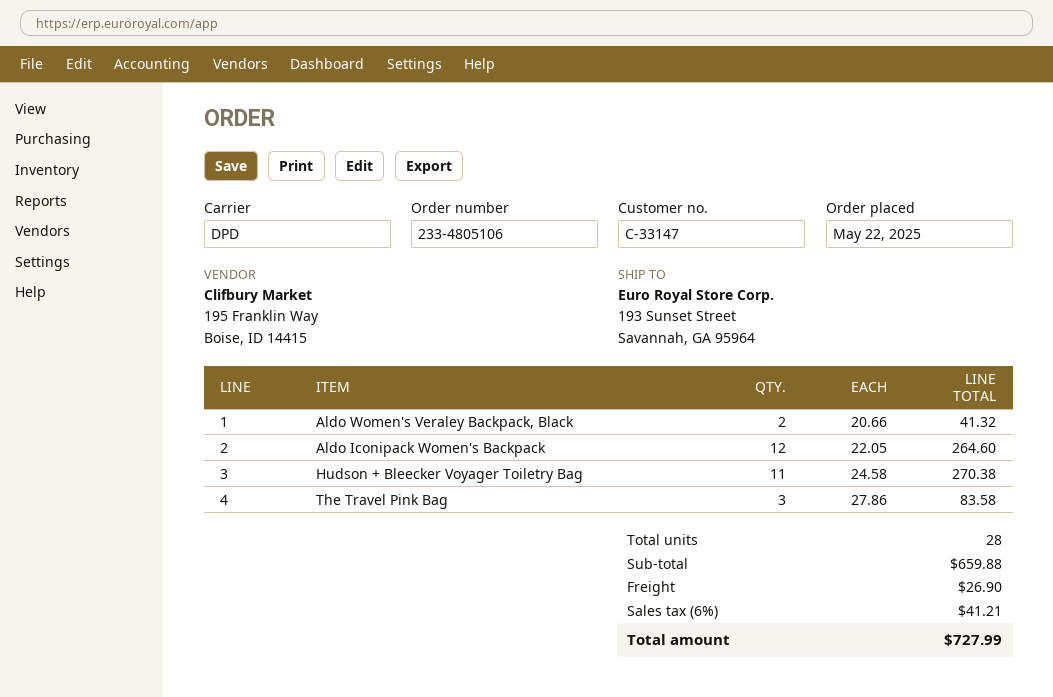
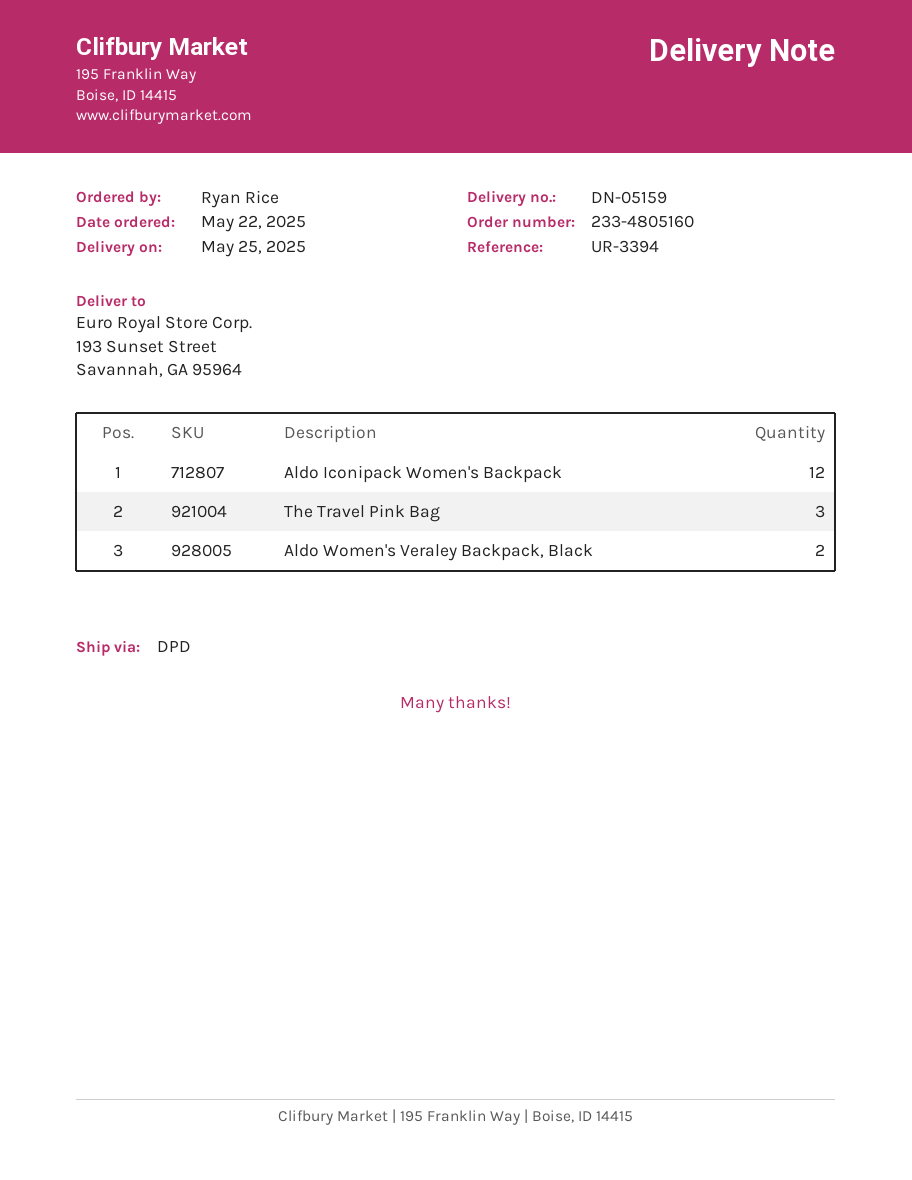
order number: 233-4805106 -> 233-4805160
Hudson + Bleecker Voyager Toiletry Bag: 11 -> none

